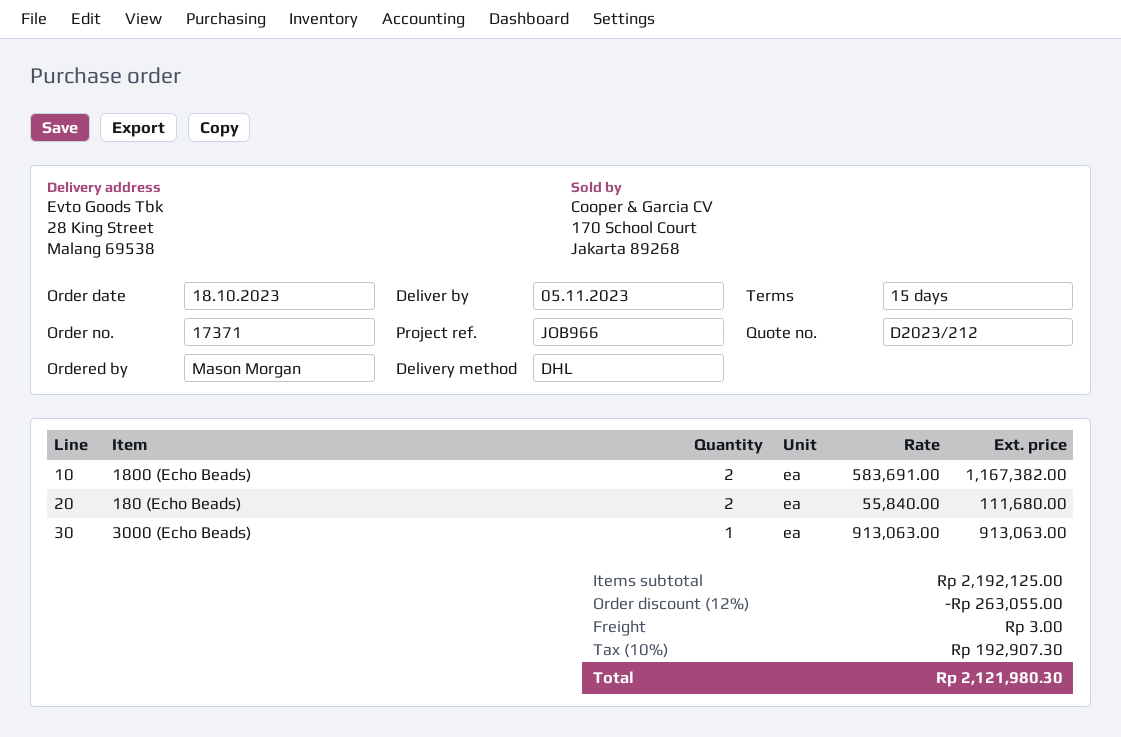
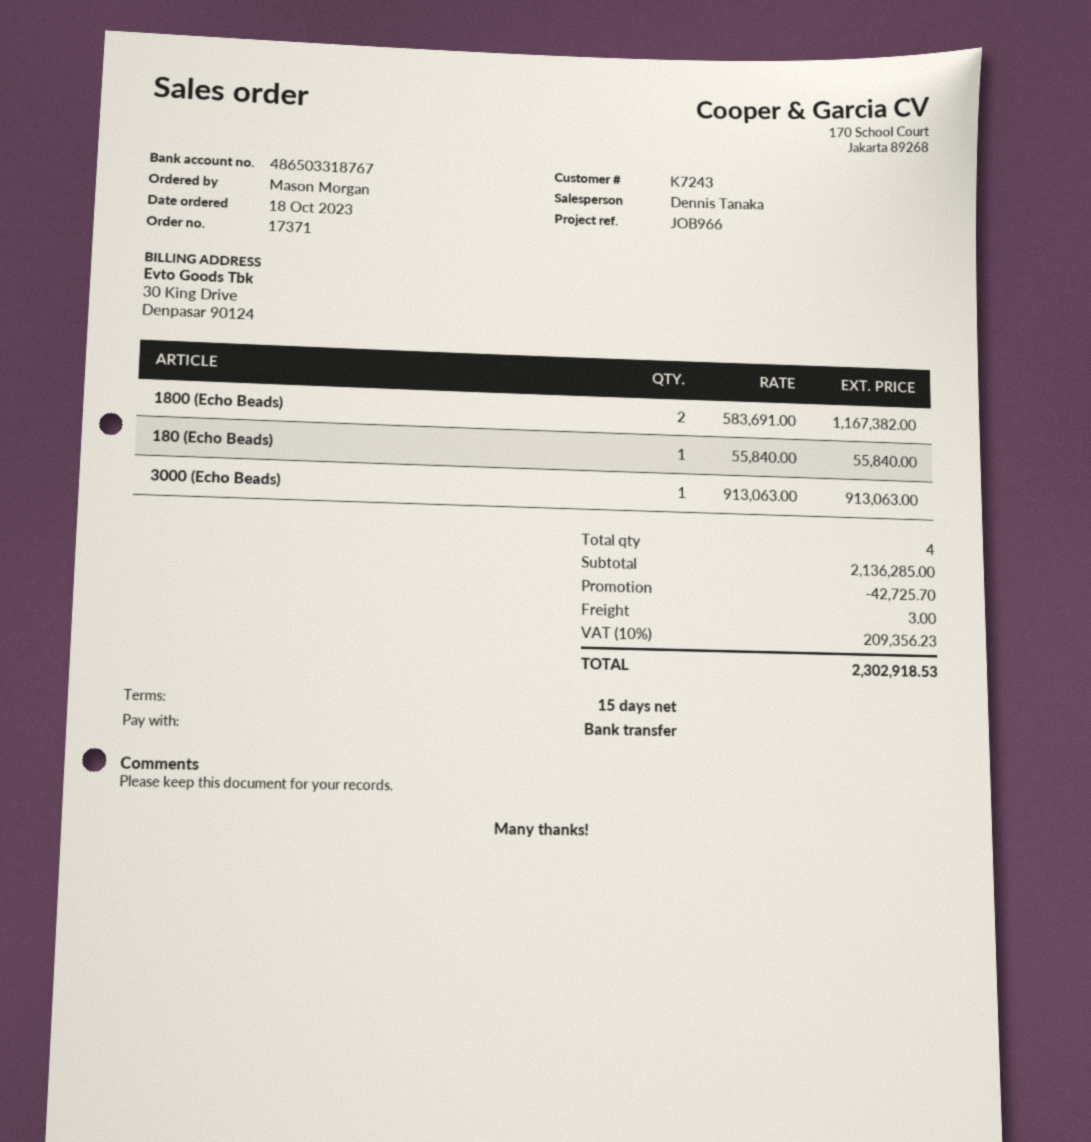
180 (Echo Beads): 2 x 55840.00 = 111680.00 -> 1 x 55840.00 = 55840.00
subtotal: 2192125.00 -> 2136285.00
discount: 263055.00 -> 42725.70
tax: 10% = 192907.30 -> 10% = 209356.23
total: 2121980.30 -> 2302918.53

